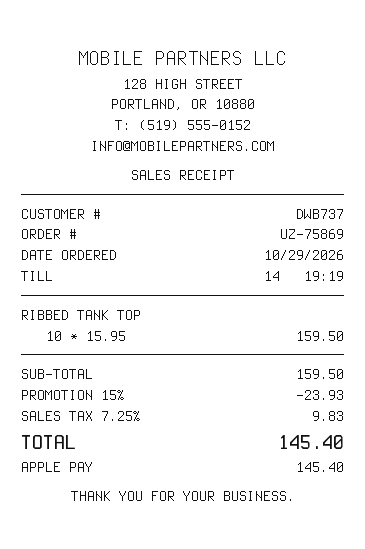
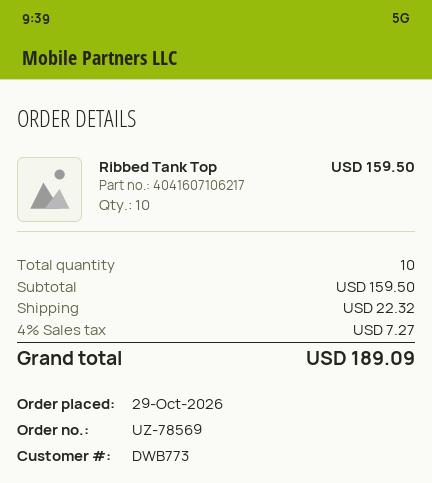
order number: UZ-75869 -> UZ-78569
customer number: DWB737 -> DWB773
discount: 15% = 23.93 -> none
shipping: none -> 22.32
tax: 7.25% = 9.83 -> 4% = 7.27
total: 145.40 -> 189.09

